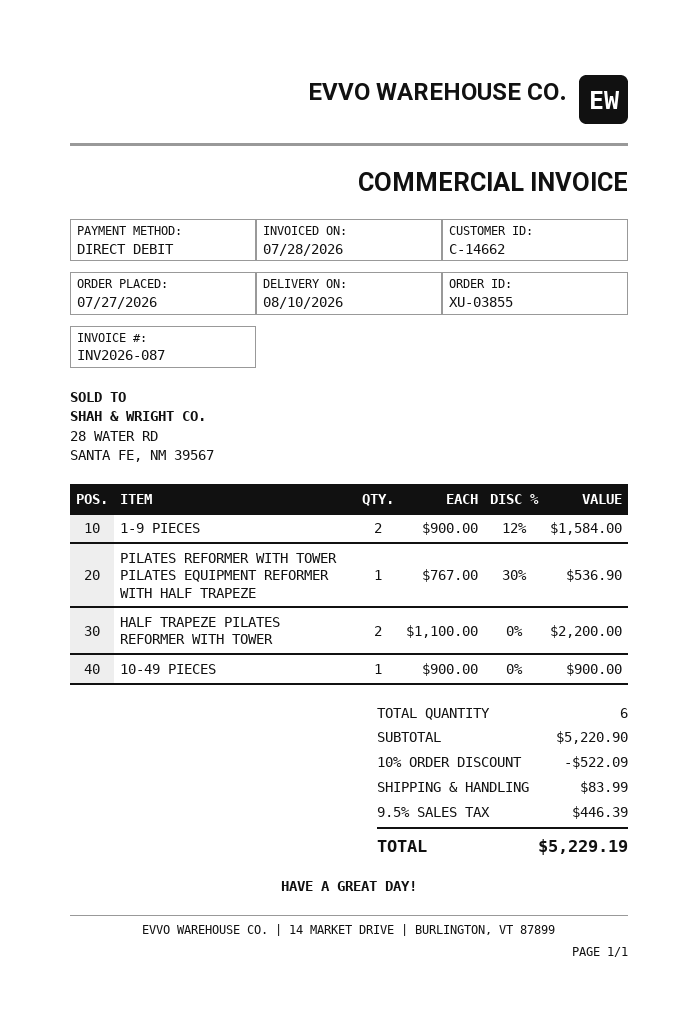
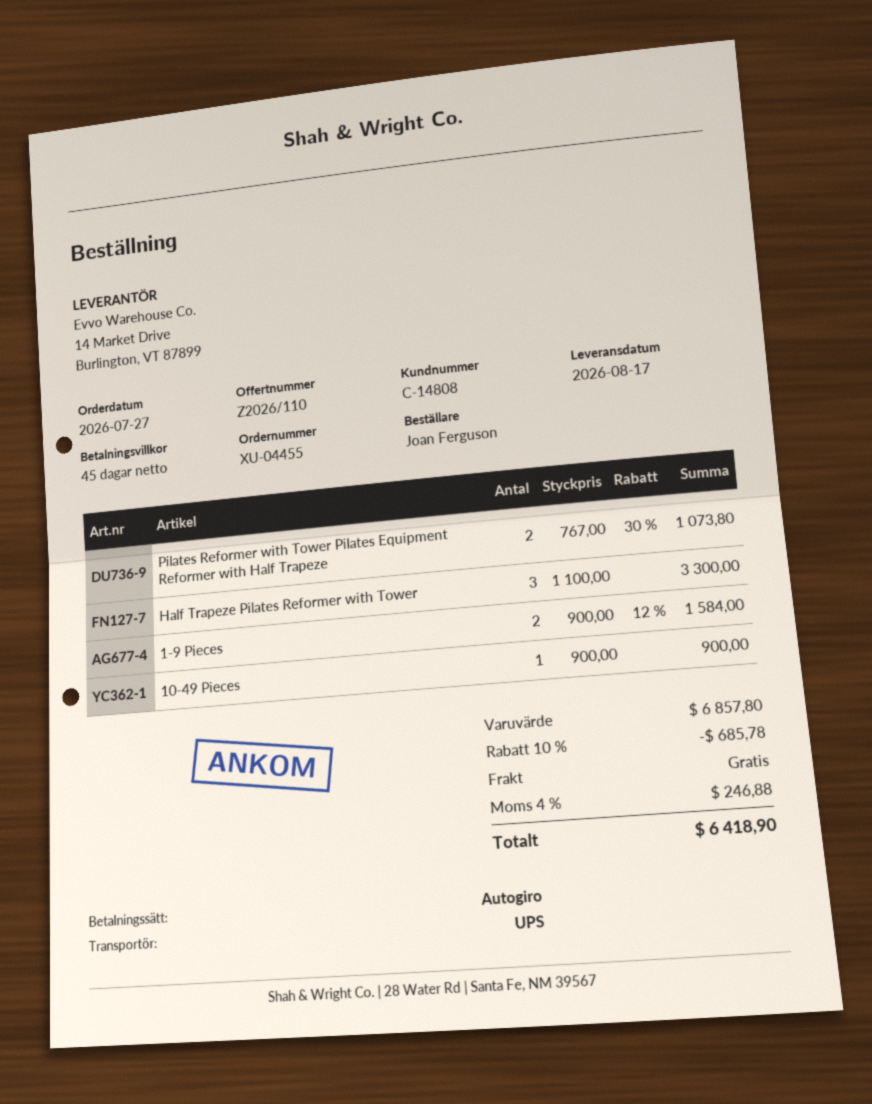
order number: XU-03855 -> XU-04455
delivery date: 2026-08-10 -> 2026-08-17
customer number: C-14662 -> C-14808
PILATES REFORMER WITH TOWER PILATES EQUIPMENT REFORMER WITH HALF TRAPEZE: 1 x 767.00 - 30% = 536.90 -> 2 x 767.00 - 30% = 1073.80
HALF TRAPEZE PILATES REFORMER WITH TOWER: 2 x 1100.00 = 2200.00 -> 3 x 1100.00 = 3300.00
subtotal: 5220.90 -> 6857.80
discount: 10% = 522.09 -> 10% = 685.78
shipping: 83.99 -> 0.00
tax: 9.5% = 446.39 -> 4% = 246.88
total: 5229.19 -> 6418.90

